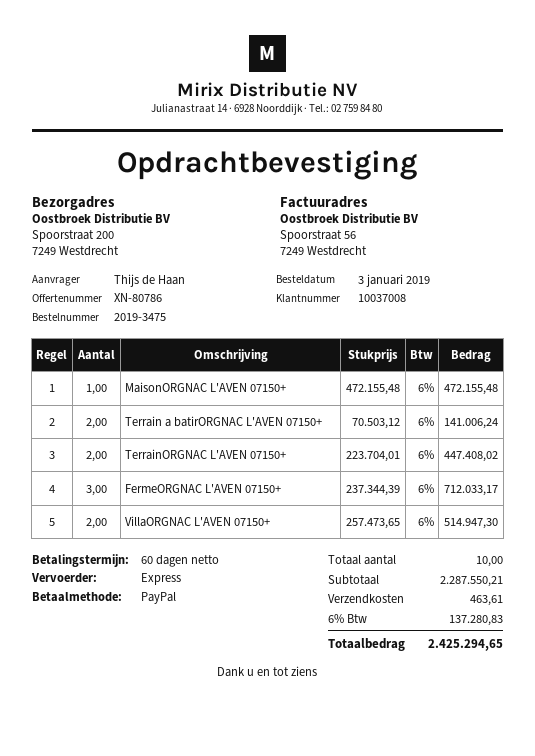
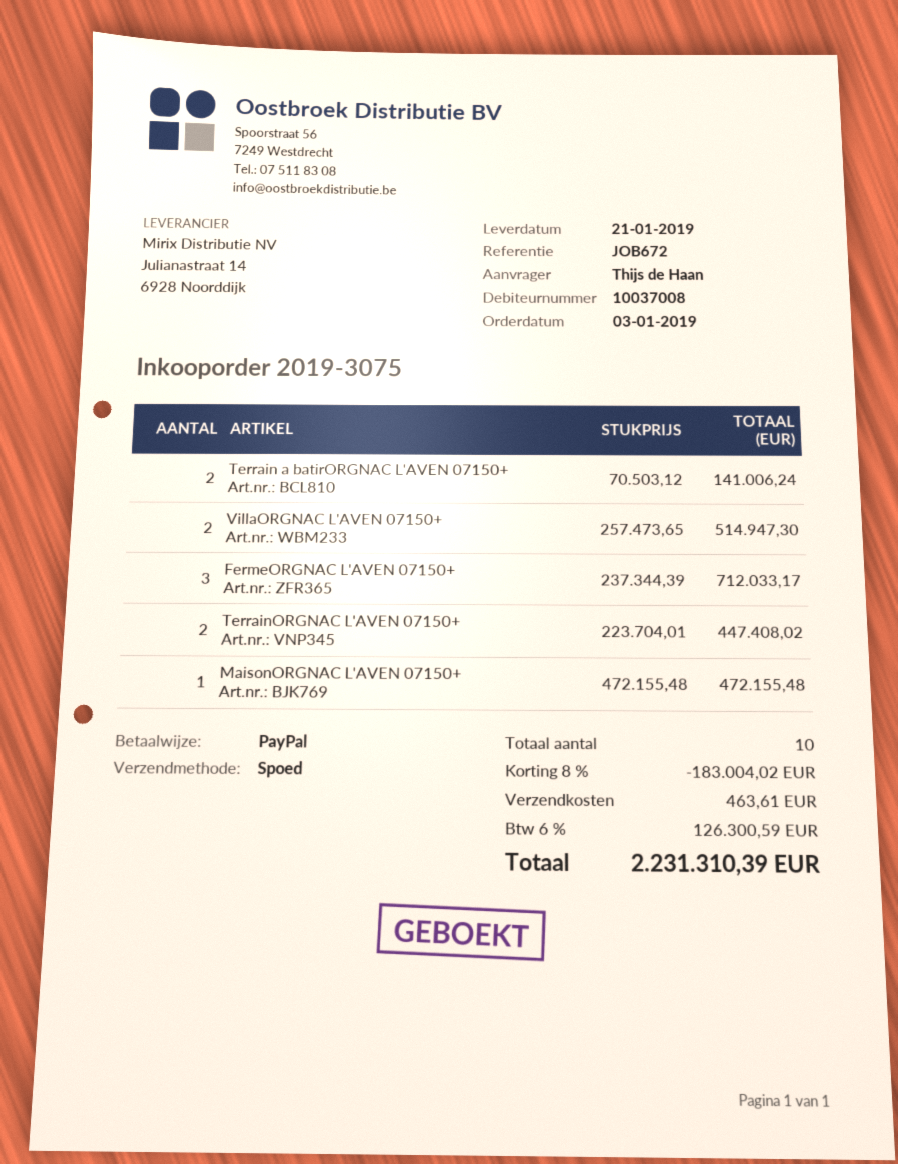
order number: 2019-3475 -> 2019-3075
discount: none -> 8% = 183004.02
tax: 6% = 137280.83 -> 6% = 126300.59
total: 2425294.65 -> 2231310.39

